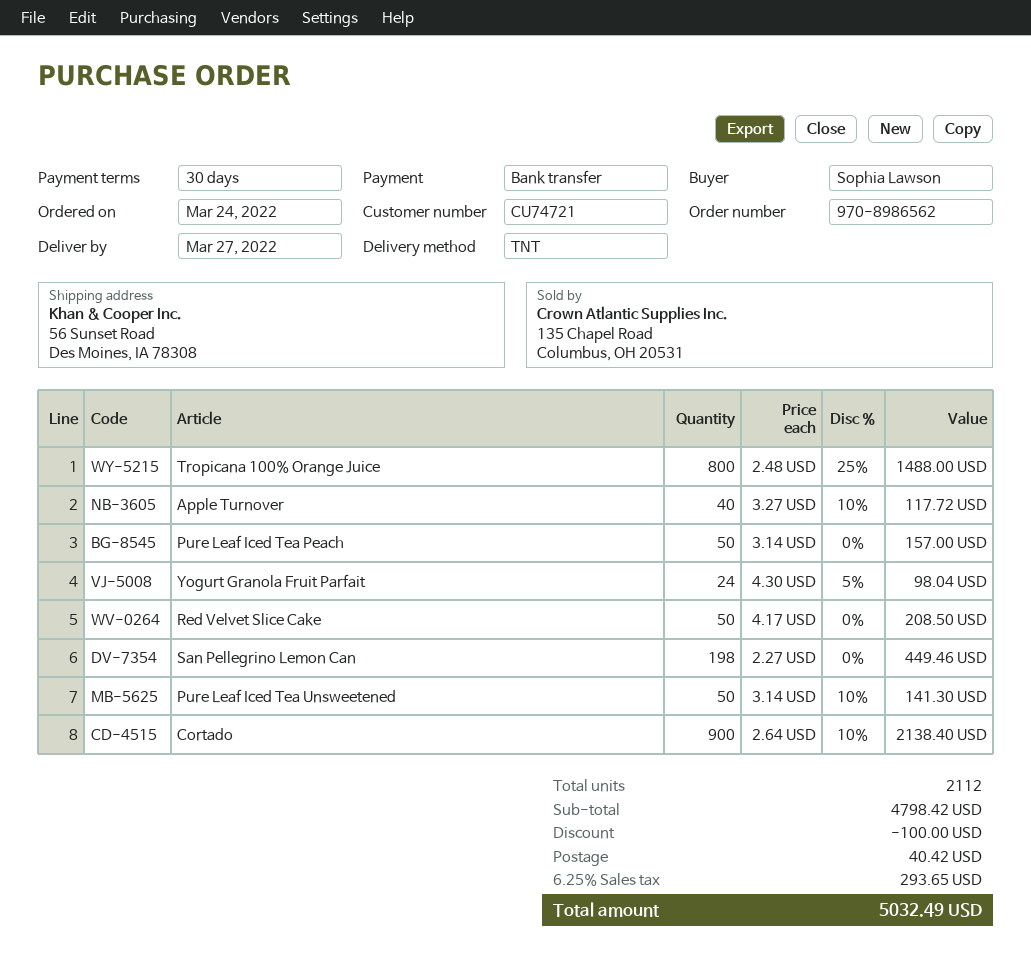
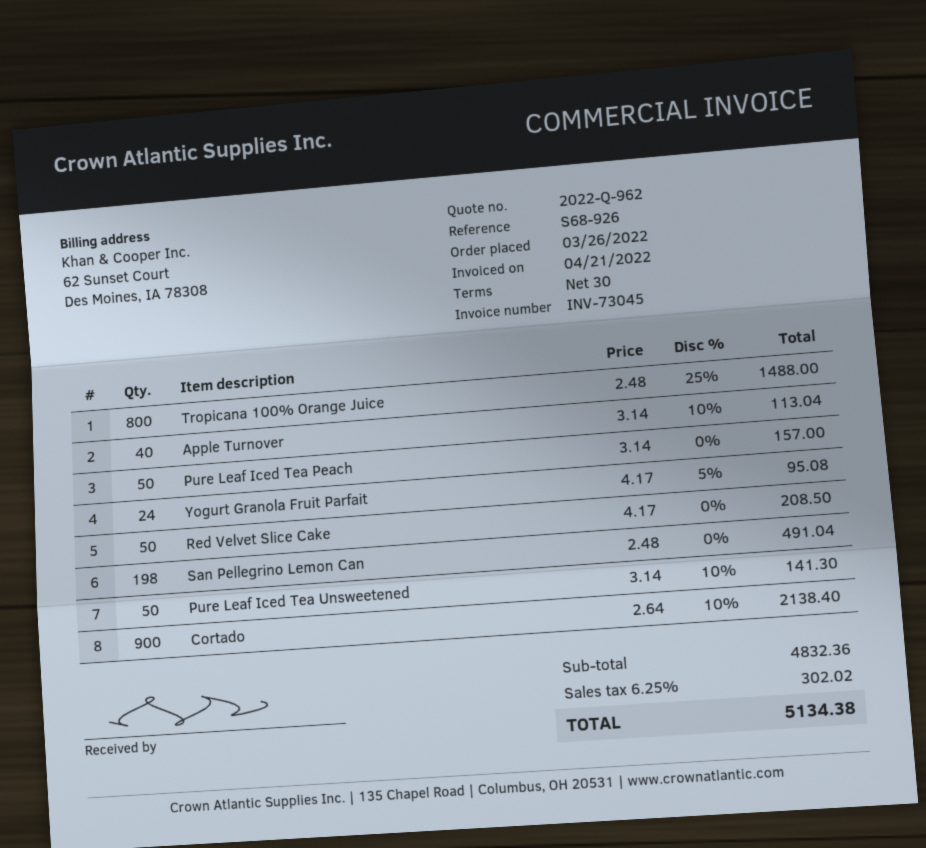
order date: 2022-03-24 -> 2022-03-26
Apple Turnover: 40 x 3.27 - 10% = 117.72 -> 40 x 3.14 - 10% = 113.04
Yogurt Granola Fruit Parfait: 24 x 4.30 - 5% = 98.04 -> 24 x 4.17 - 5% = 95.08
San Pellegrino Lemon Can: 198 x 2.27 = 449.46 -> 198 x 2.48 = 491.04
subtotal: 4798.42 -> 4832.36
discount: 100.00 -> none
shipping: 40.42 -> none
tax: 6.25% = 293.65 -> 6.25% = 302.02
total: 5032.49 -> 5134.38

